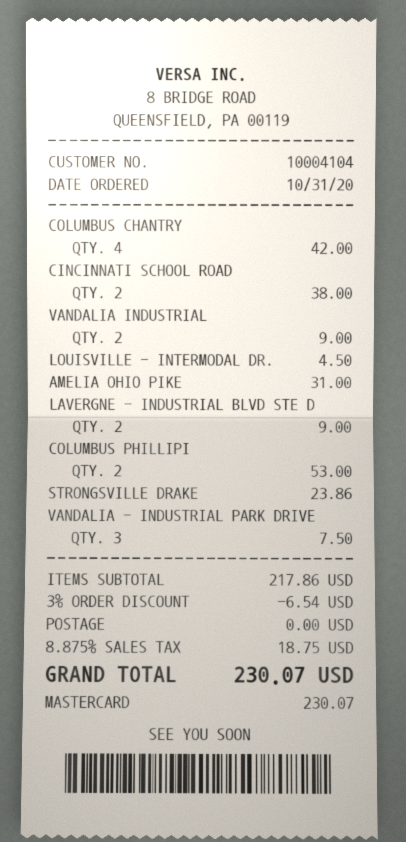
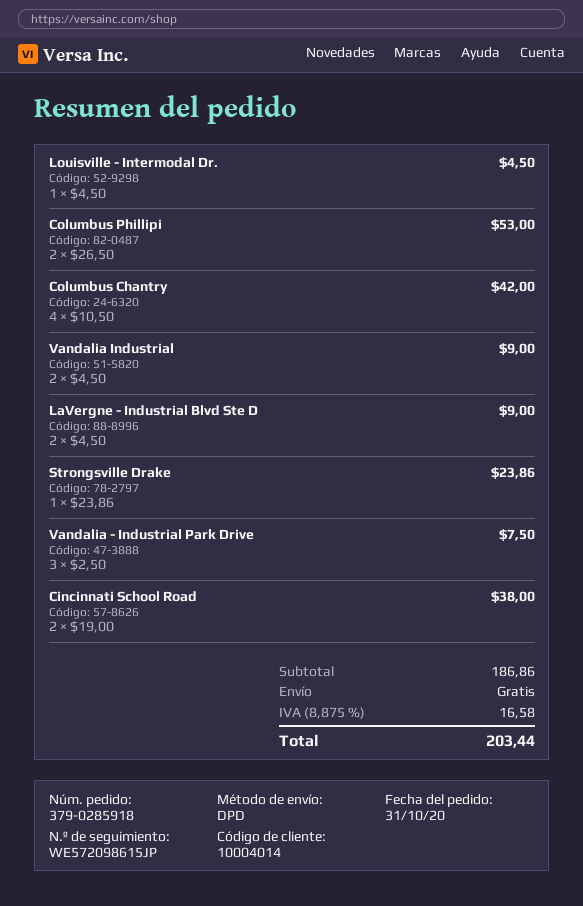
customer number: 10004104 -> 10004014
AMELIA OHIO PIKE: 1 for 31.00 -> none
subtotal: 217.86 -> 186.86
discount: 3% = 6.54 -> none
tax: 8.875% = 18.75 -> 8.875% = 16.58
total: 230.07 -> 203.44

